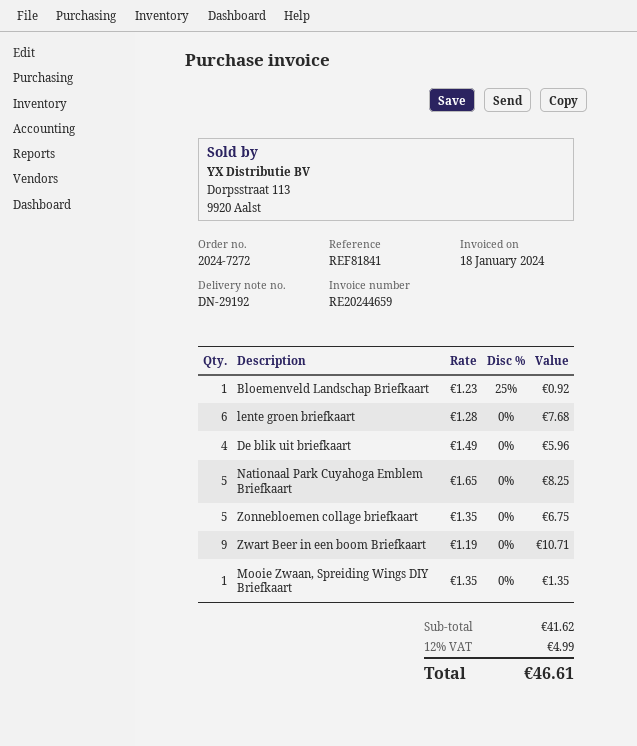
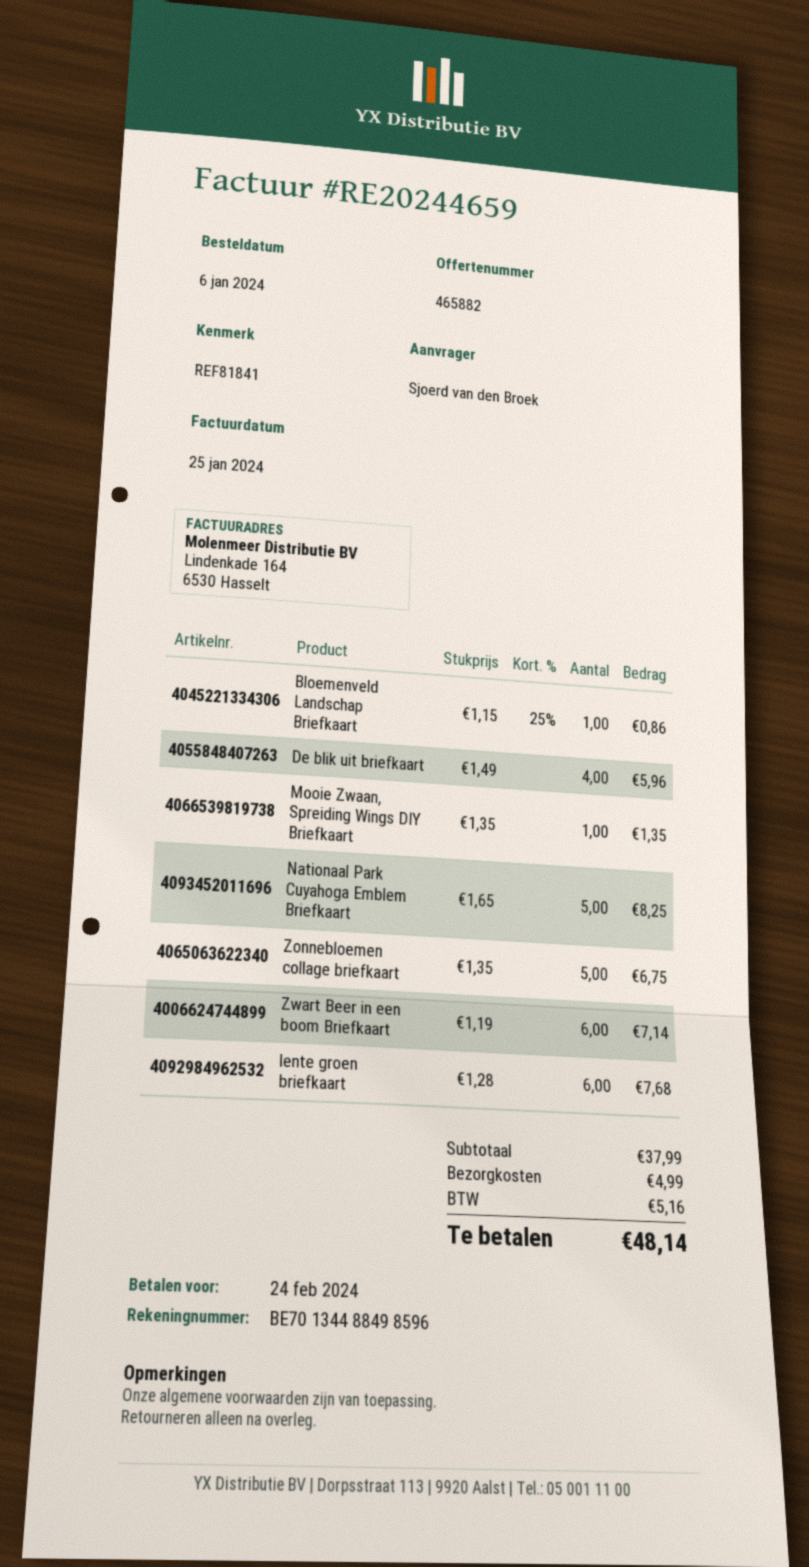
invoice date: 2024-01-18 -> 2024-01-25
Bloemenveld Landschap Briefkaart: 1 x 1.23 - 25% = 0.92 -> 1 x 1.15 - 25% = 0.86
Zwart Beer in een boom Briefkaart: 9 x 1.19 = 10.71 -> 6 x 1.19 = 7.14
subtotal: 41.62 -> 37.99
shipping: none -> 4.99
tax: 4.99 -> 5.16
total: 46.61 -> 48.14

